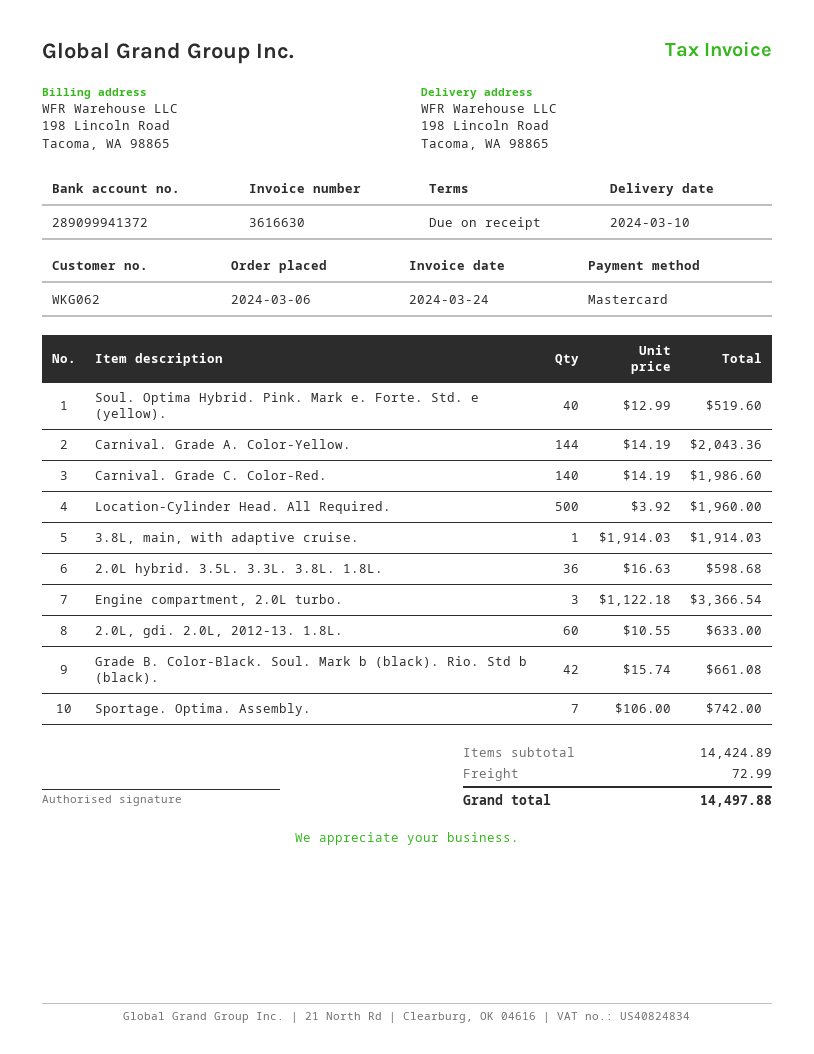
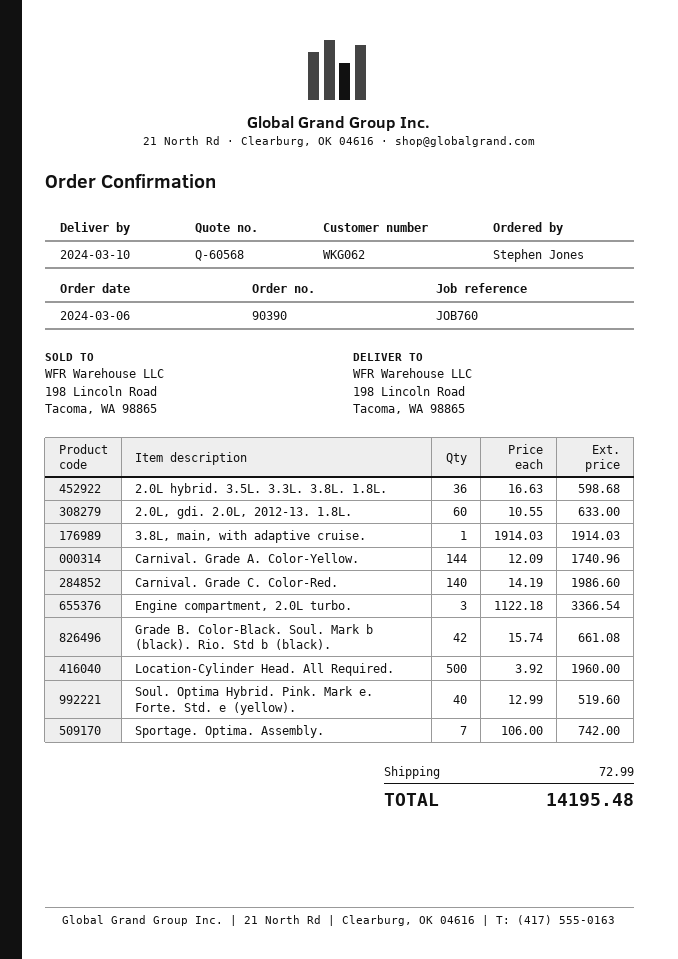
Carnival. Grade A. Color-Yellow.: 144 x 14.19 = 2043.36 -> 144 x 12.09 = 1740.96
total: 14497.88 -> 14195.48

